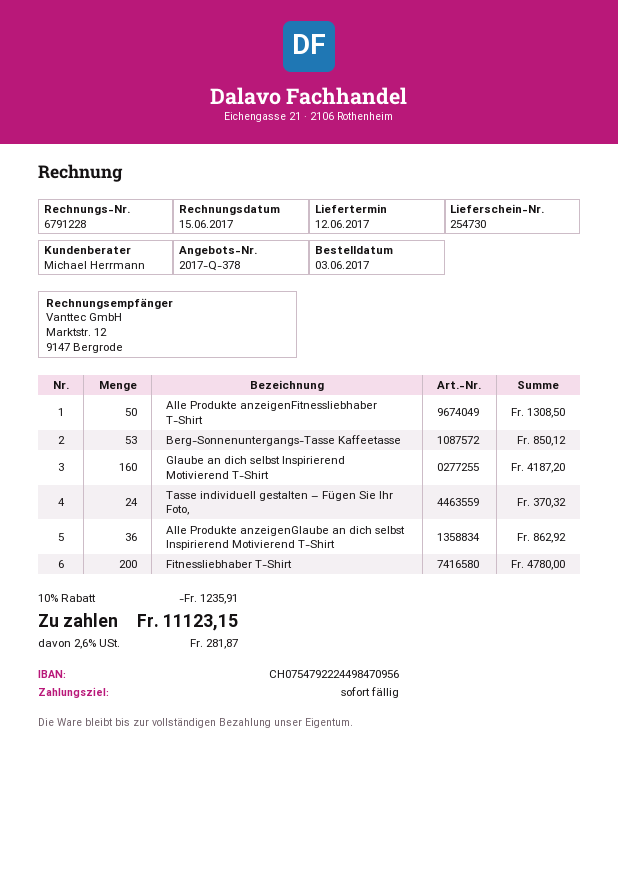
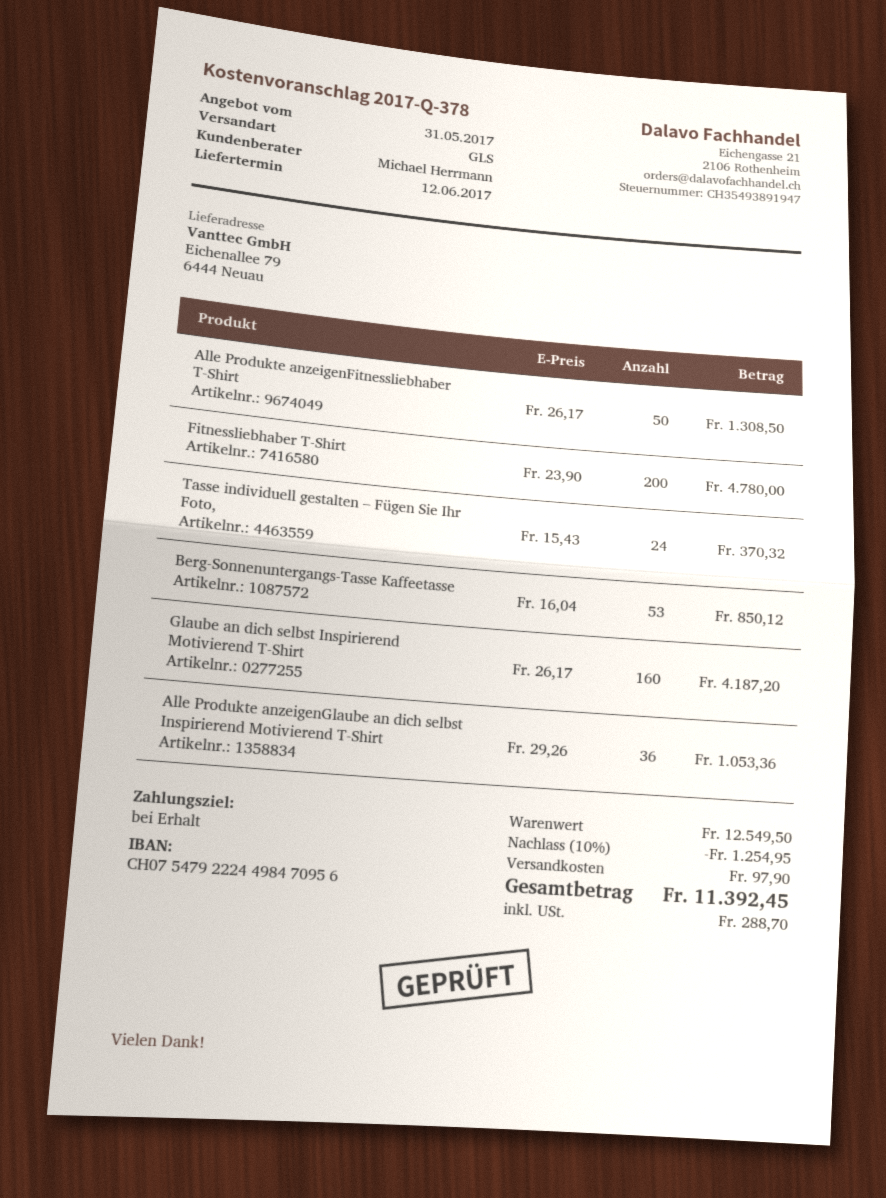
Alle Produkte anzeigenGlaube an dich selbst Inspirierend Motivierend T-Shirt: 36 for 862.92 -> 36 for 1053.36
discount: 10% = 1235.91 -> 10% = 1254.95
shipping: none -> 97.90
tax: 281.87 -> 288.70
total: 11123.15 -> 11392.45

